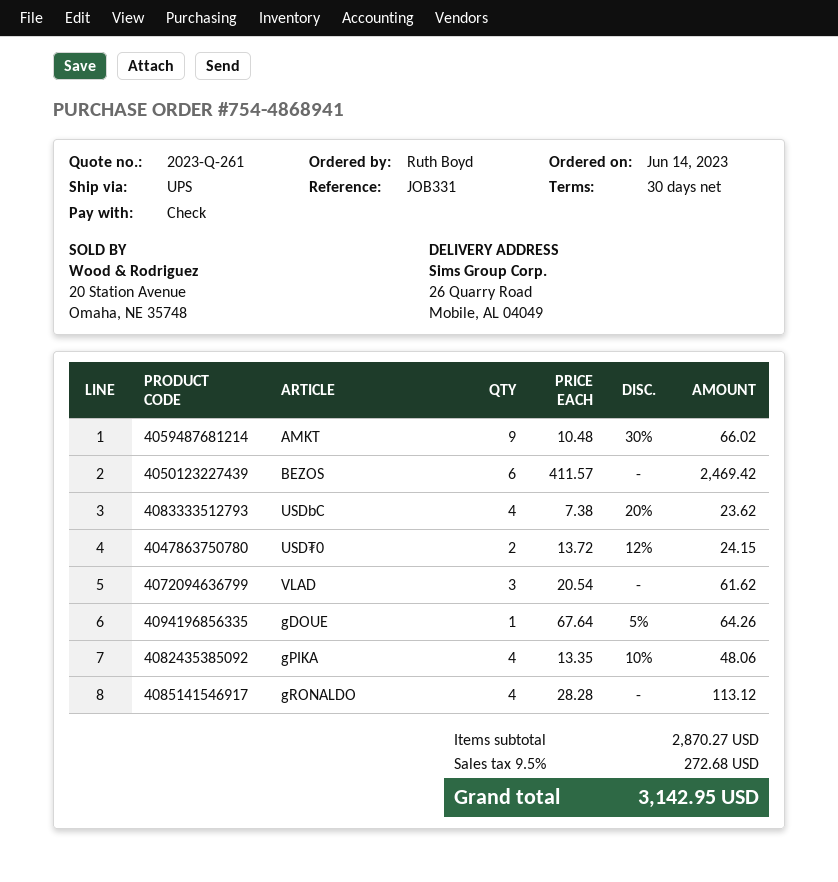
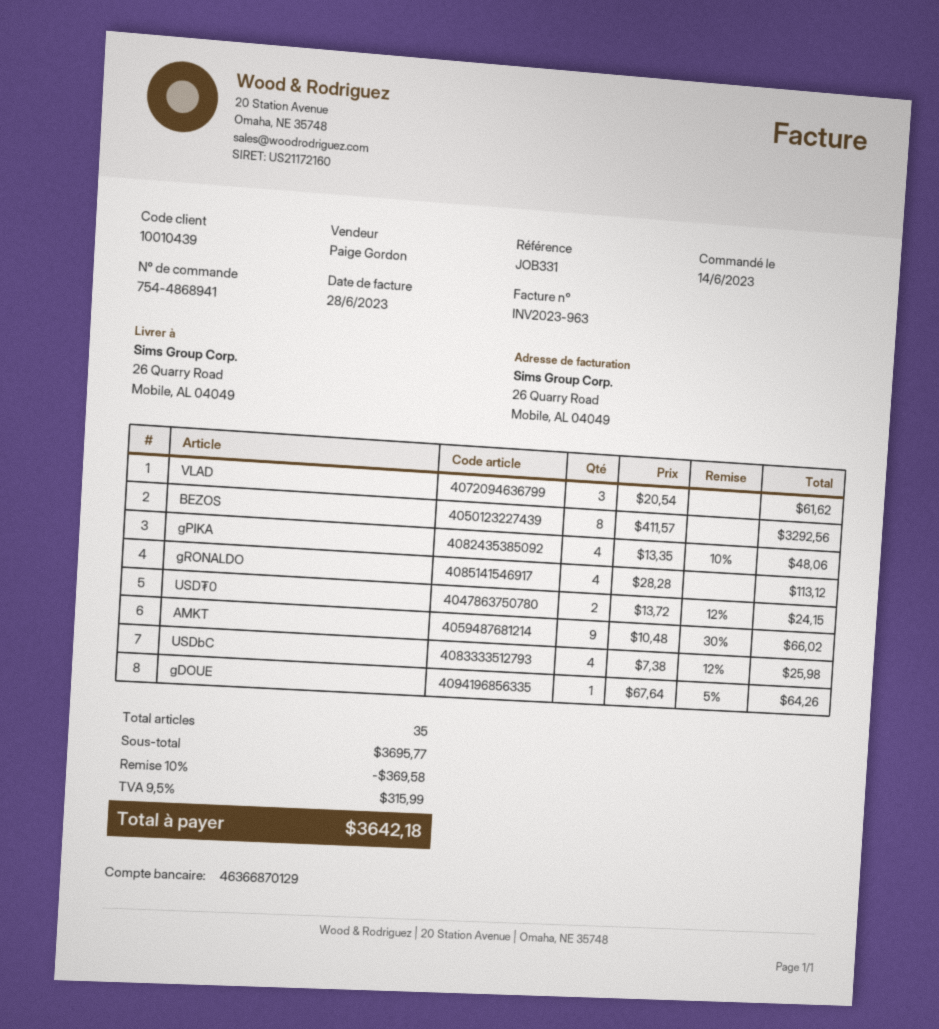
BEZOS: 6 x 411.57 = 2469.42 -> 8 x 411.57 = 3292.56
USDbC: 4 x 7.38 - 20% = 23.62 -> 4 x 7.38 - 12% = 25.98
subtotal: 2870.27 -> 3695.77
discount: none -> 10% = 369.58
tax: 9.5% = 272.68 -> 9.5% = 315.99
total: 3142.95 -> 3642.18

